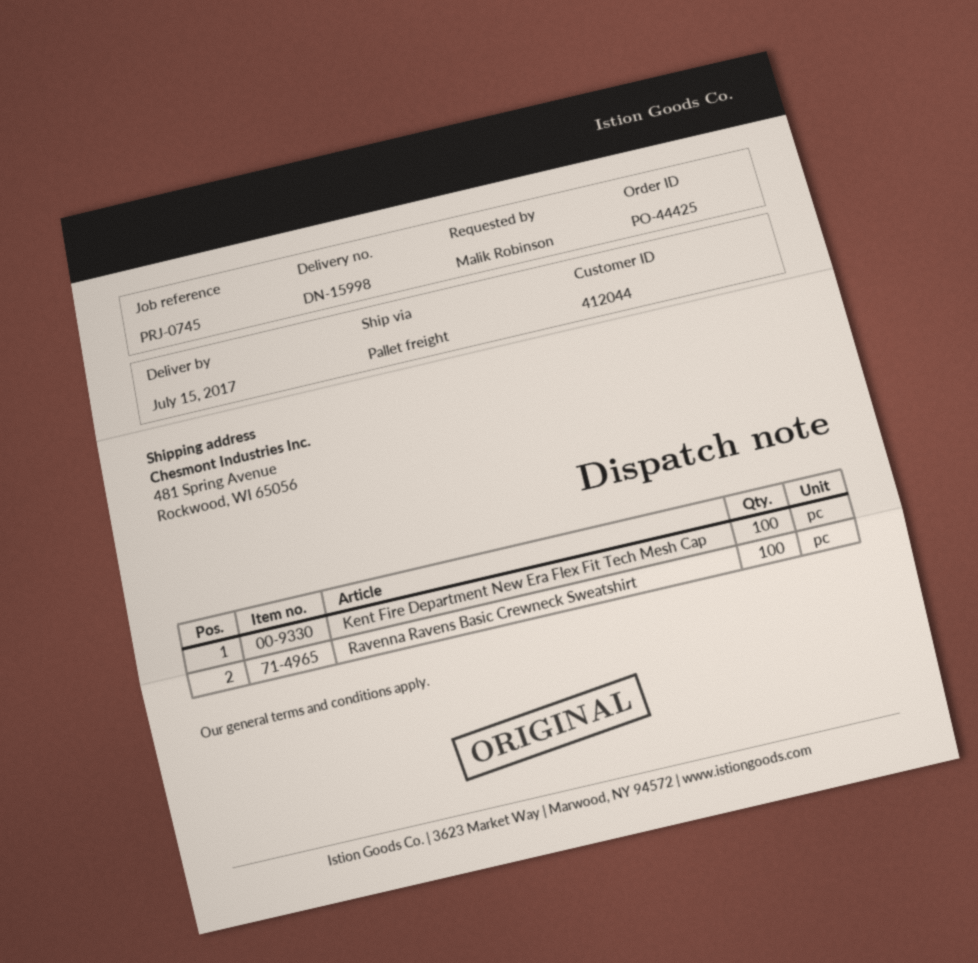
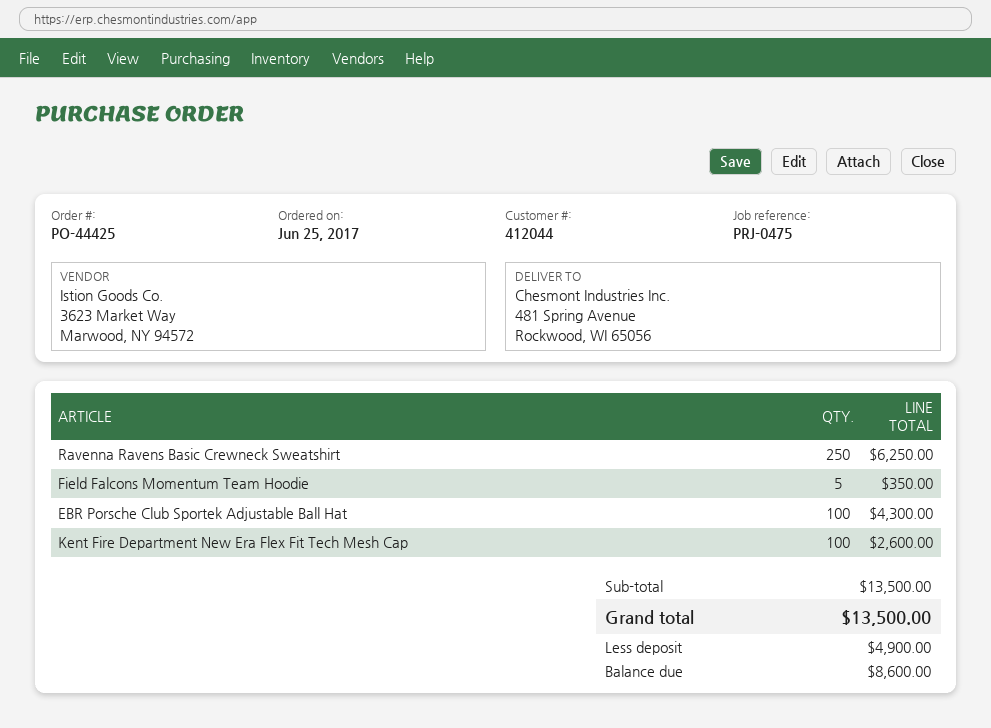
reference: PRJ-0745 -> PRJ-0475
Ravenna Ravens Basic Crewneck Sweatshirt: 100 -> 250
Field Falcons Momentum Team Hoodie: none -> 5
EBR Porsche Club Sportek Adjustable Ball Hat: none -> 100

